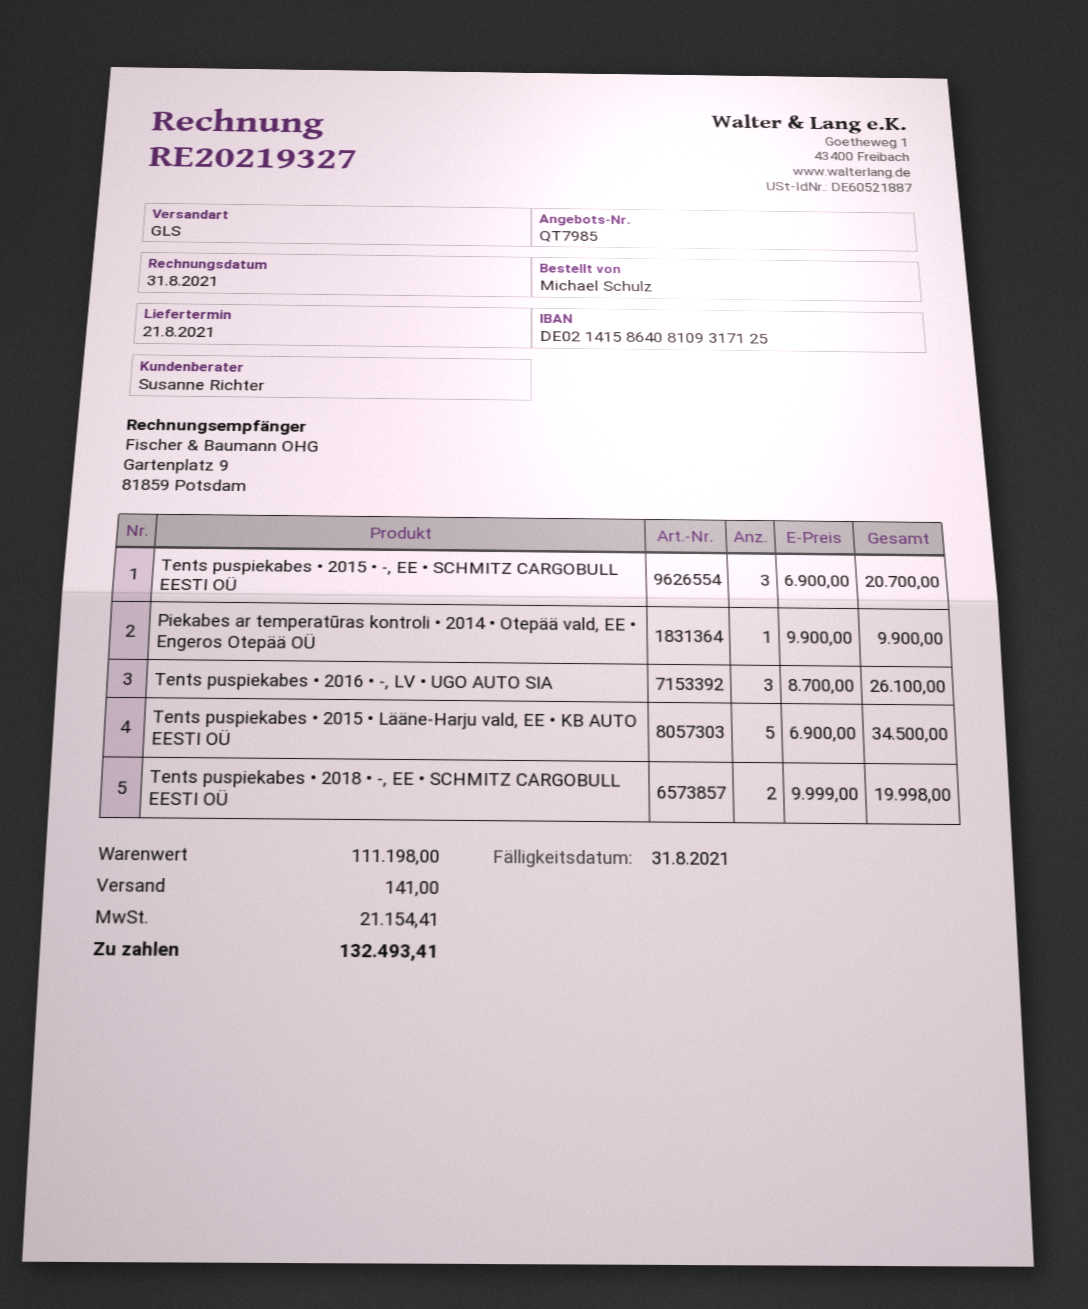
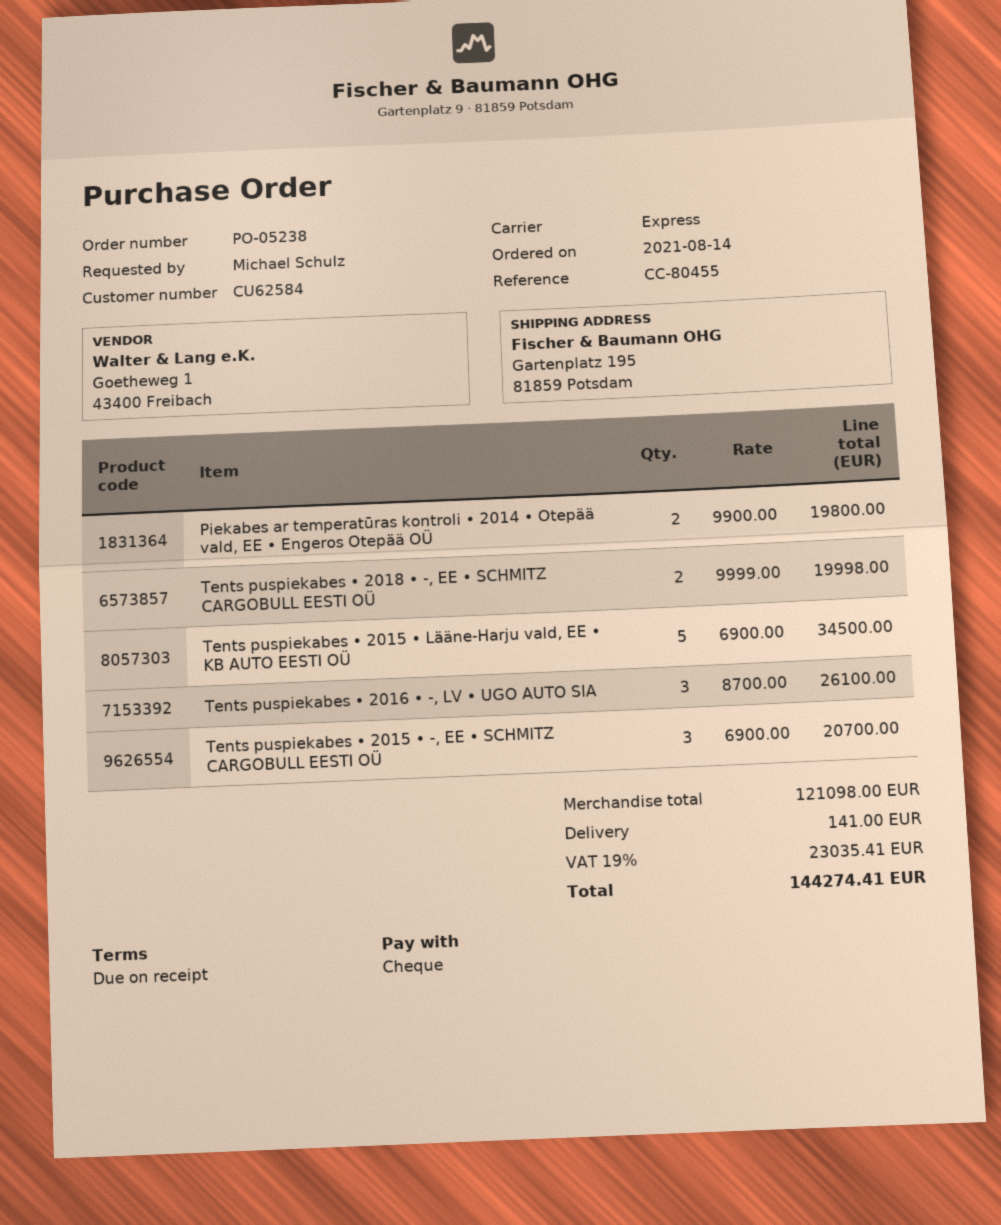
shipping method: GLS -> express
Piekabes ar temperatūras kontroli • 2014 • Otepää vald, EE • Engeros Otepää OÜ: 1 x 9900.00 = 9900.00 -> 2 x 9900.00 = 19800.00
subtotal: 111198.00 -> 121098.00
tax: 21154.41 -> 23035.41
total: 132493.41 -> 144274.41

